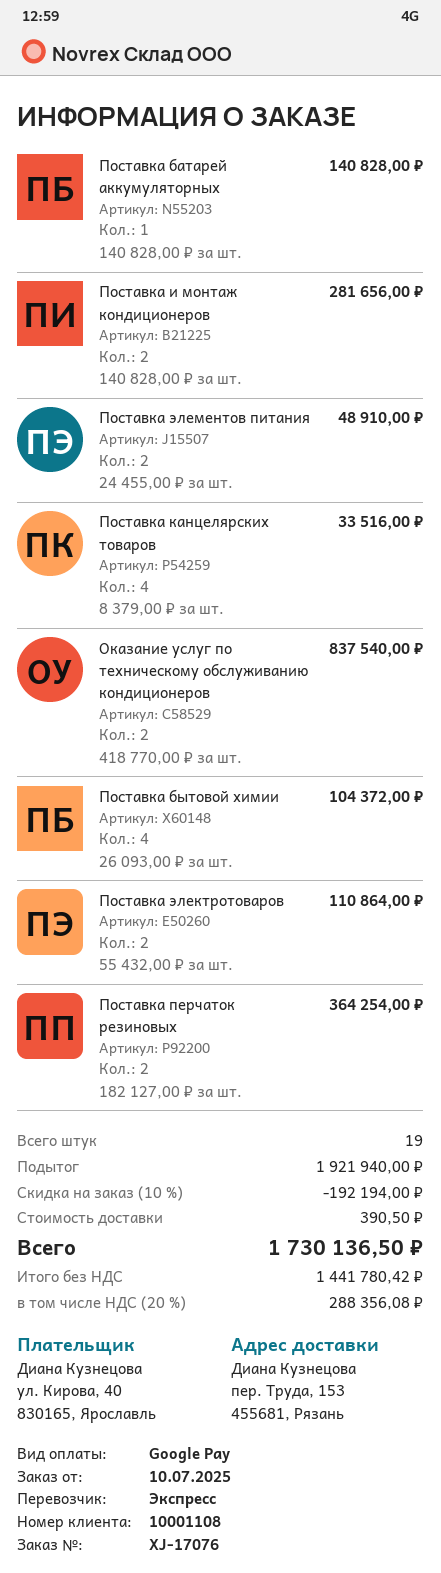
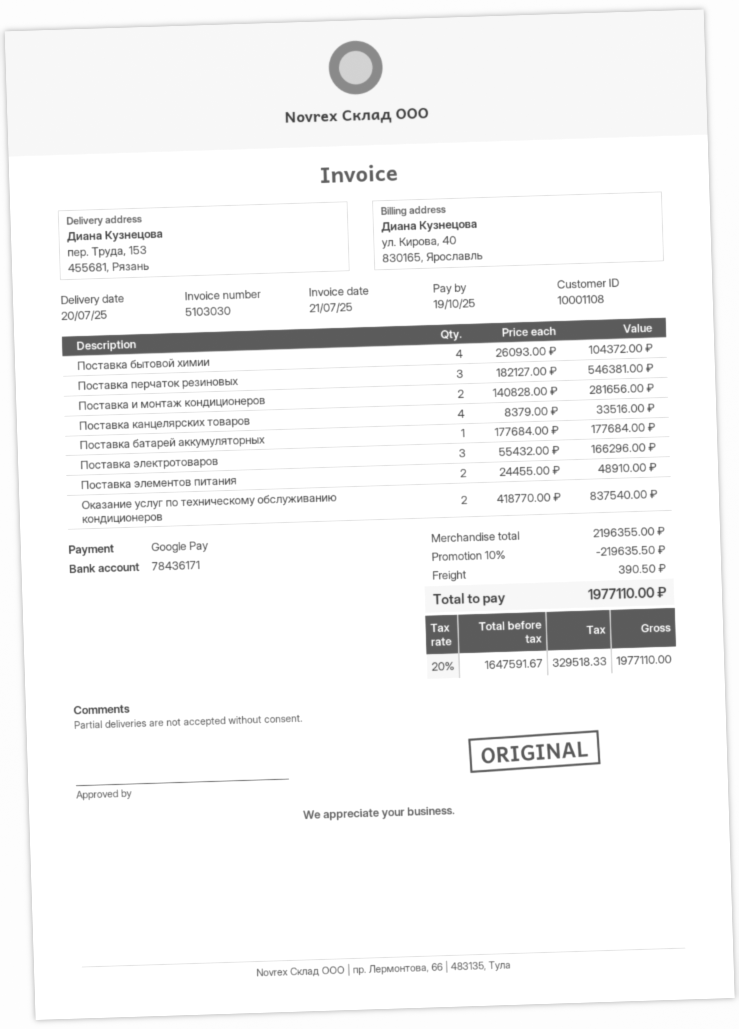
Поставка батарей аккумуляторных: 1 x 140828.00 = 140828.00 -> 1 x 177684.00 = 177684.00
Поставка электротоваров: 2 x 55432.00 = 110864.00 -> 3 x 55432.00 = 166296.00
Поставка перчаток резиновых: 2 x 182127.00 = 364254.00 -> 3 x 182127.00 = 546381.00
subtotal: 1921940.00 -> 2196355.00
discount: 10% = 192194.00 -> 10% = 219635.50
net: 1441780.42 -> 1647591.67
tax: 20% = 288356.08 -> 20% = 329518.33
total: 1730136.50 -> 1977110.00

